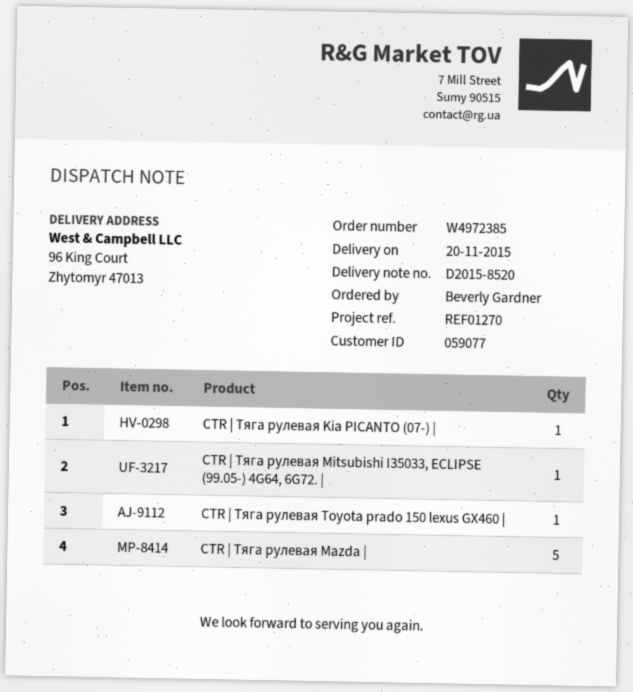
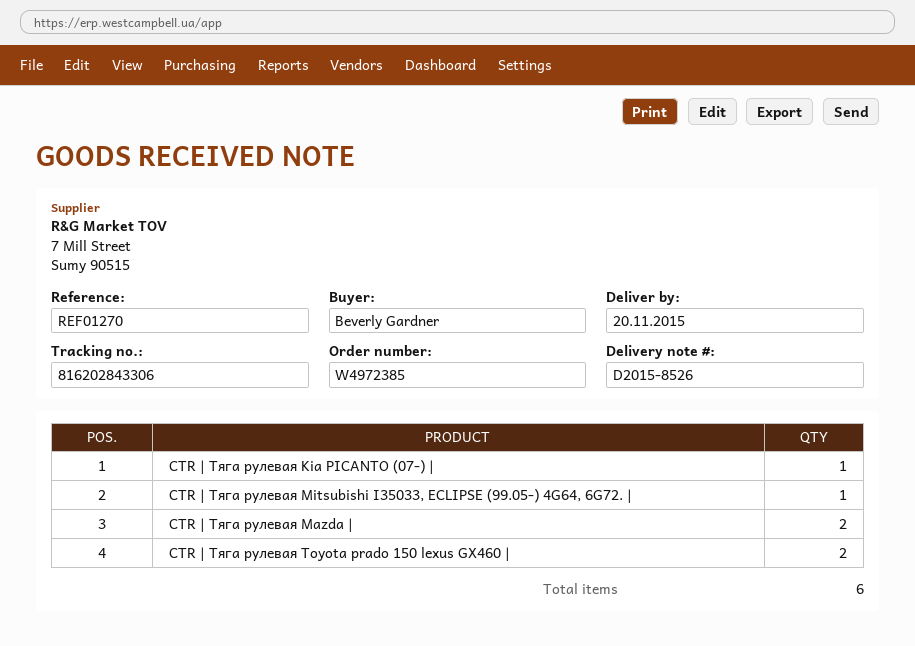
delivery note number: D2015-8520 -> D2015-8526
CTR | Тяга рулевая Toyota prado 150 lexus GX460 |: 1 -> 2
CTR | Тяга рулевая Mazda |: 5 -> 2

